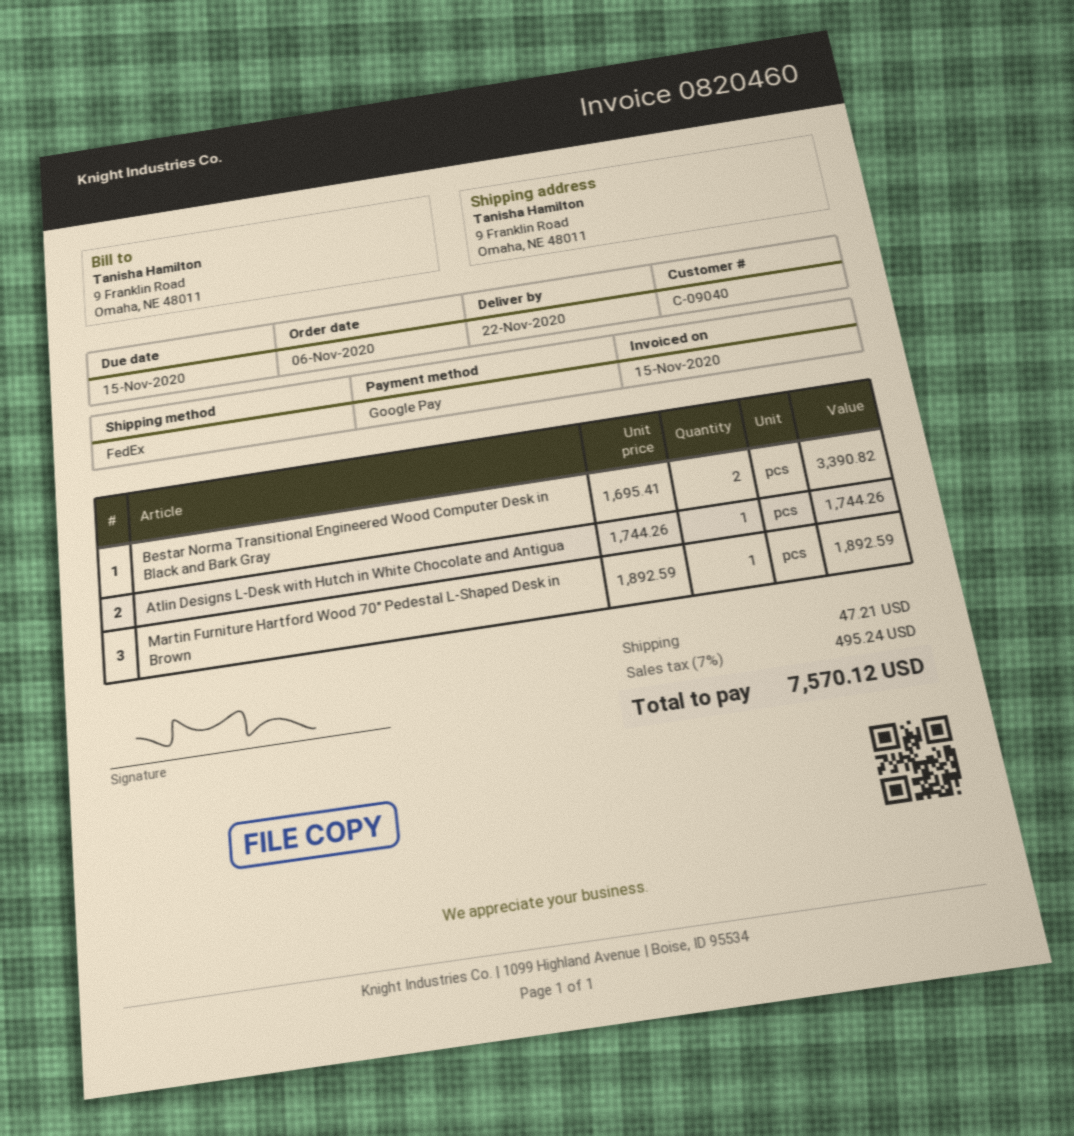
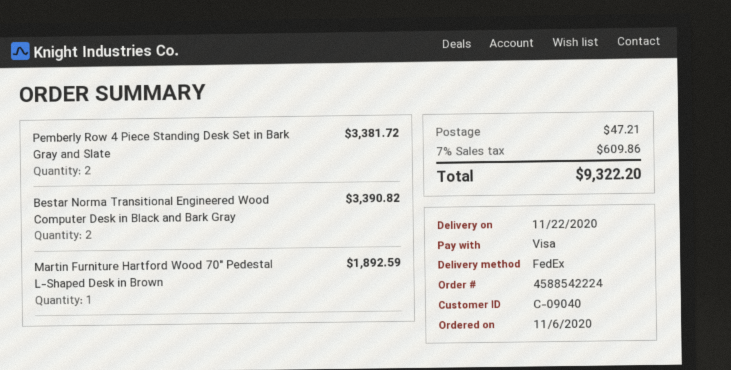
payment method: Google Pay -> Visa
Atlin Designs L-Desk with Hutch in White Chocolate and Antigua: 1 for 1744.26 -> none
Pemberly Row 4 Piece Standing Desk Set in Bark Gray and Slate: none -> 2 for 3381.72
tax: 7% = 495.24 -> 7% = 609.86
total: 7570.12 -> 9322.20

